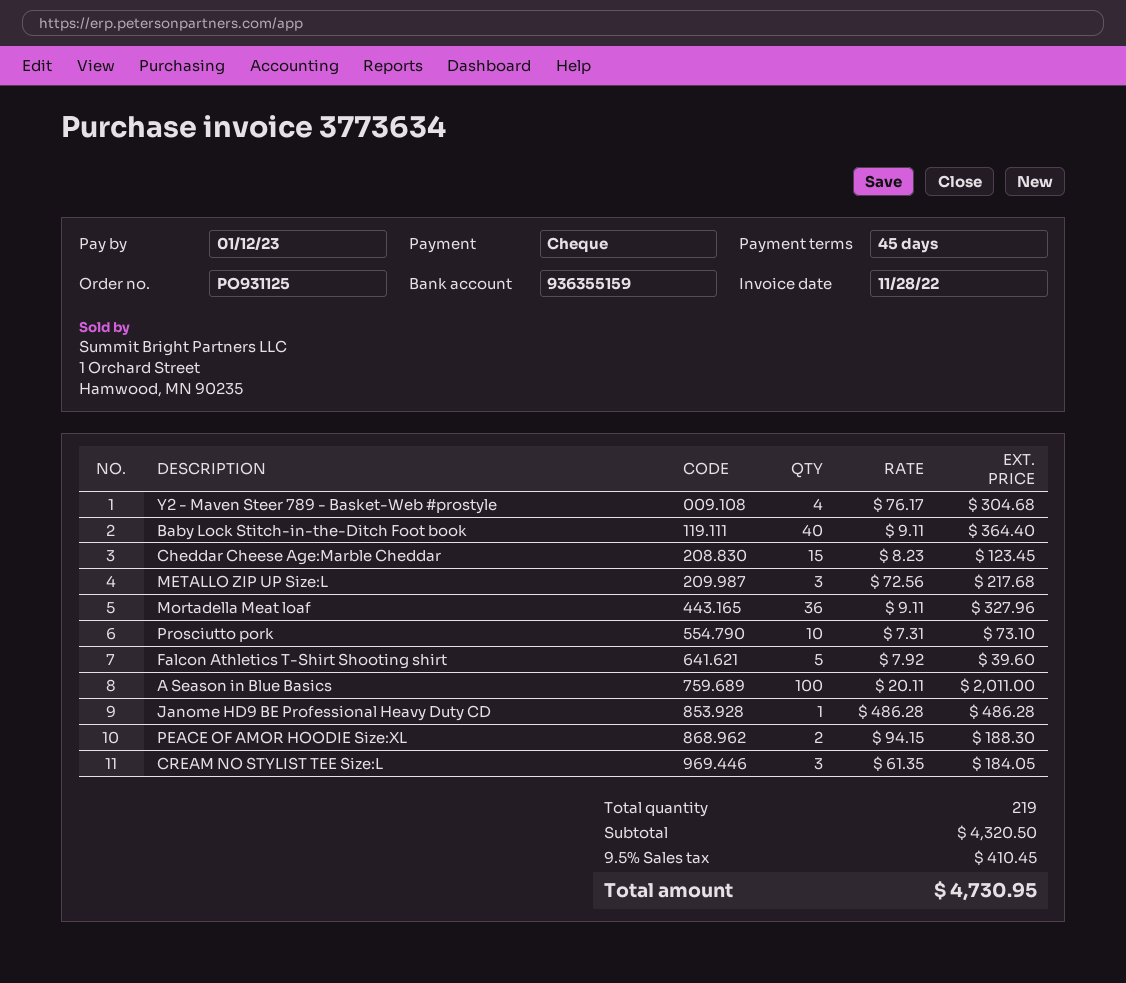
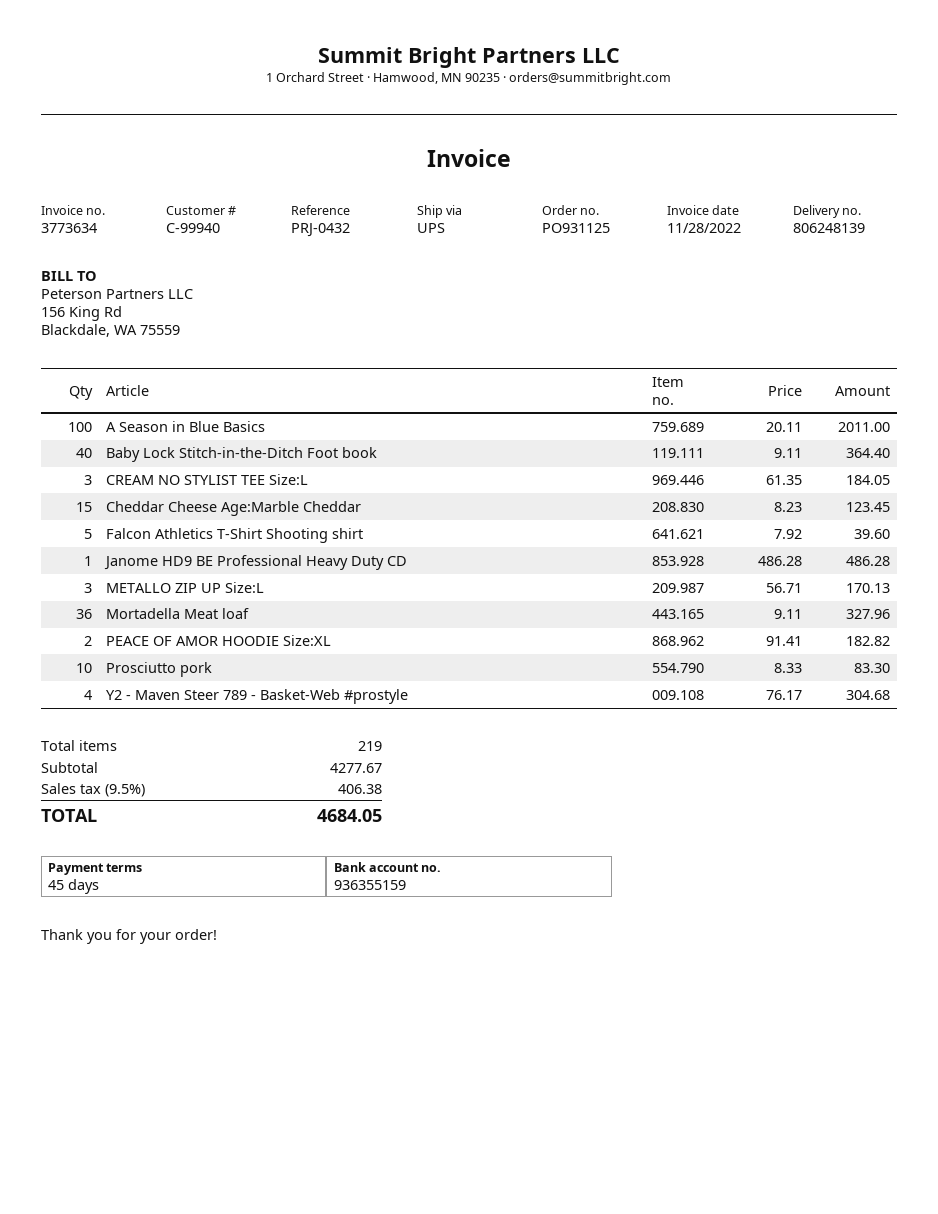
METALLO ZIP UP Size:L: 3 x 72.56 = 217.68 -> 3 x 56.71 = 170.13
Prosciutto pork: 10 x 7.31 = 73.10 -> 10 x 8.33 = 83.30
PEACE OF AMOR HOODIE Size:XL: 2 x 94.15 = 188.30 -> 2 x 91.41 = 182.82
subtotal: 4320.50 -> 4277.67
tax: 9.5% = 410.45 -> 9.5% = 406.38
total: 4730.95 -> 4684.05

